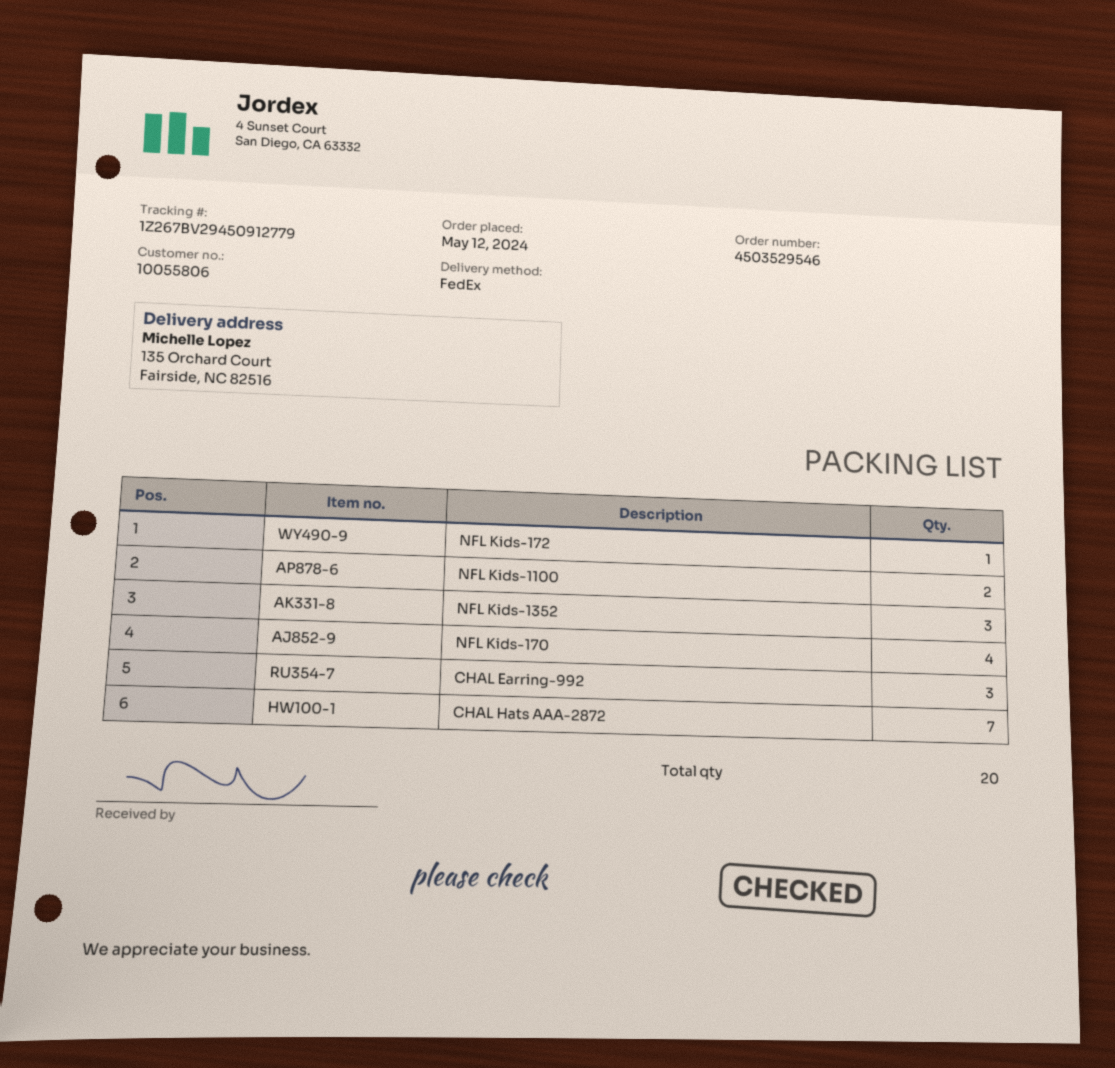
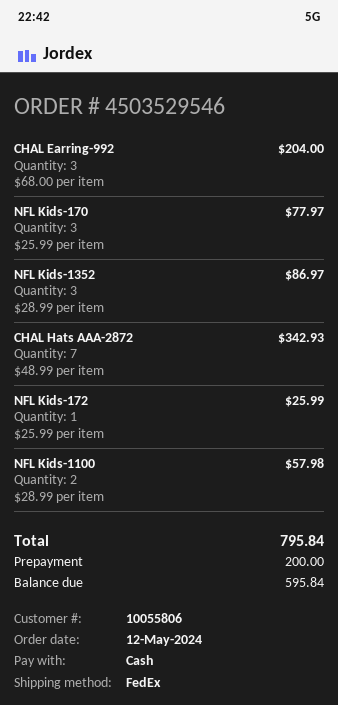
NFL Kids-170: 4 -> 3

